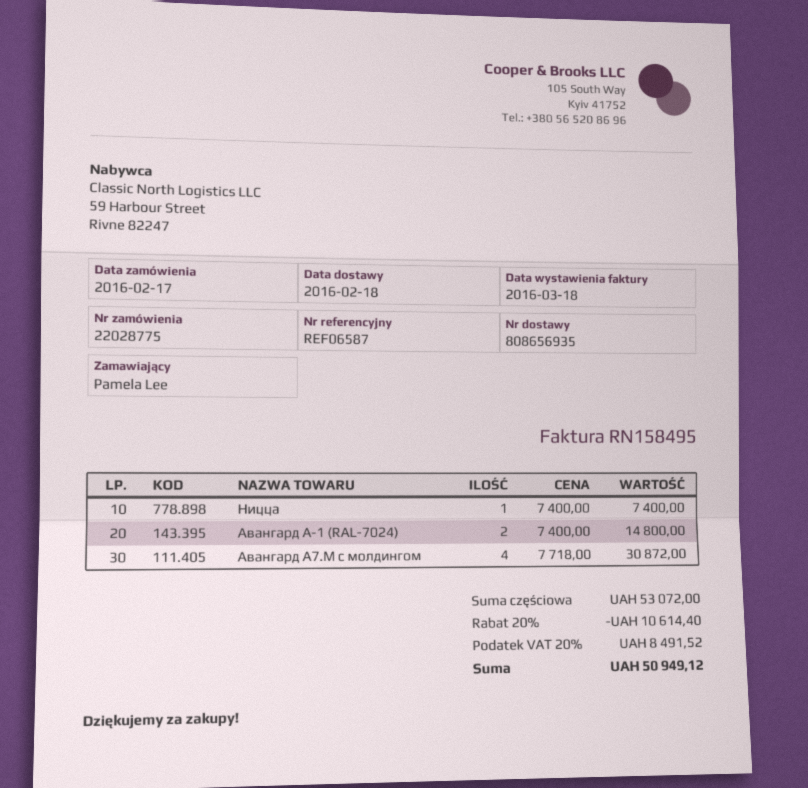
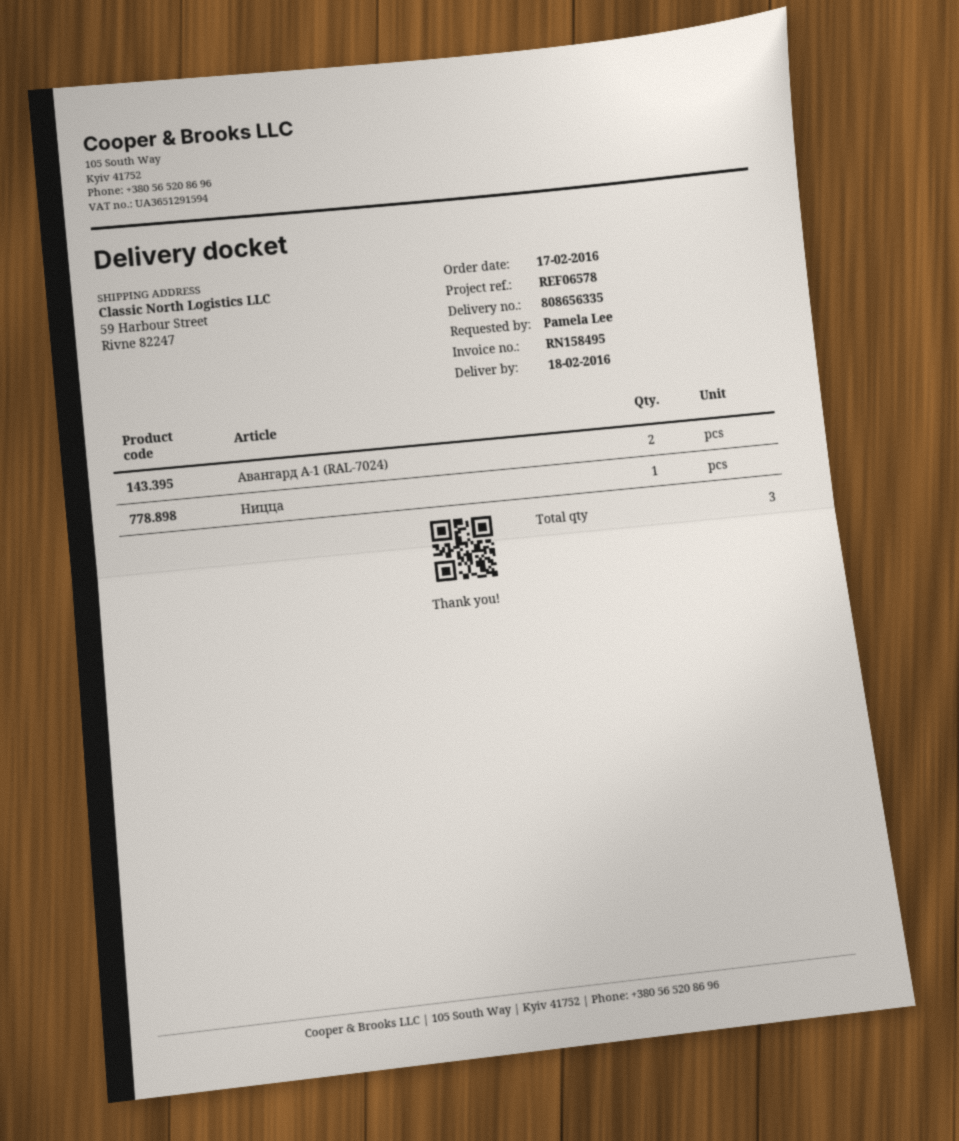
delivery note number: 808656935 -> 808656335
reference: REF06587 -> REF06578
Авангард А7.M с молдингом: 4 -> none

